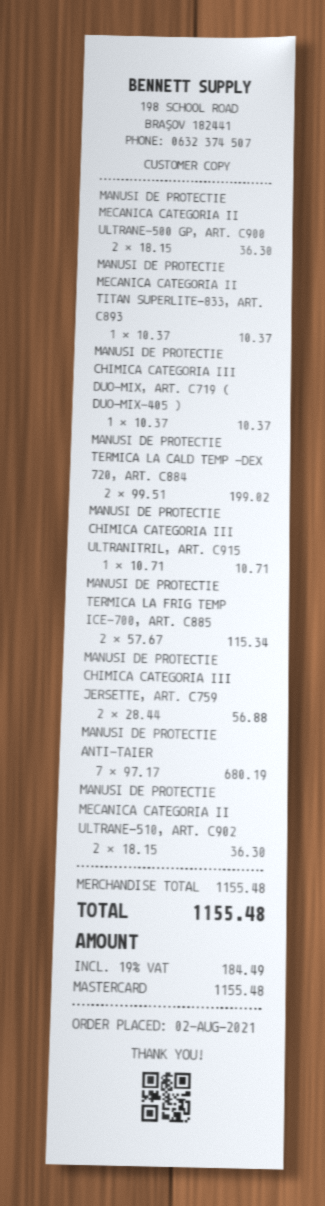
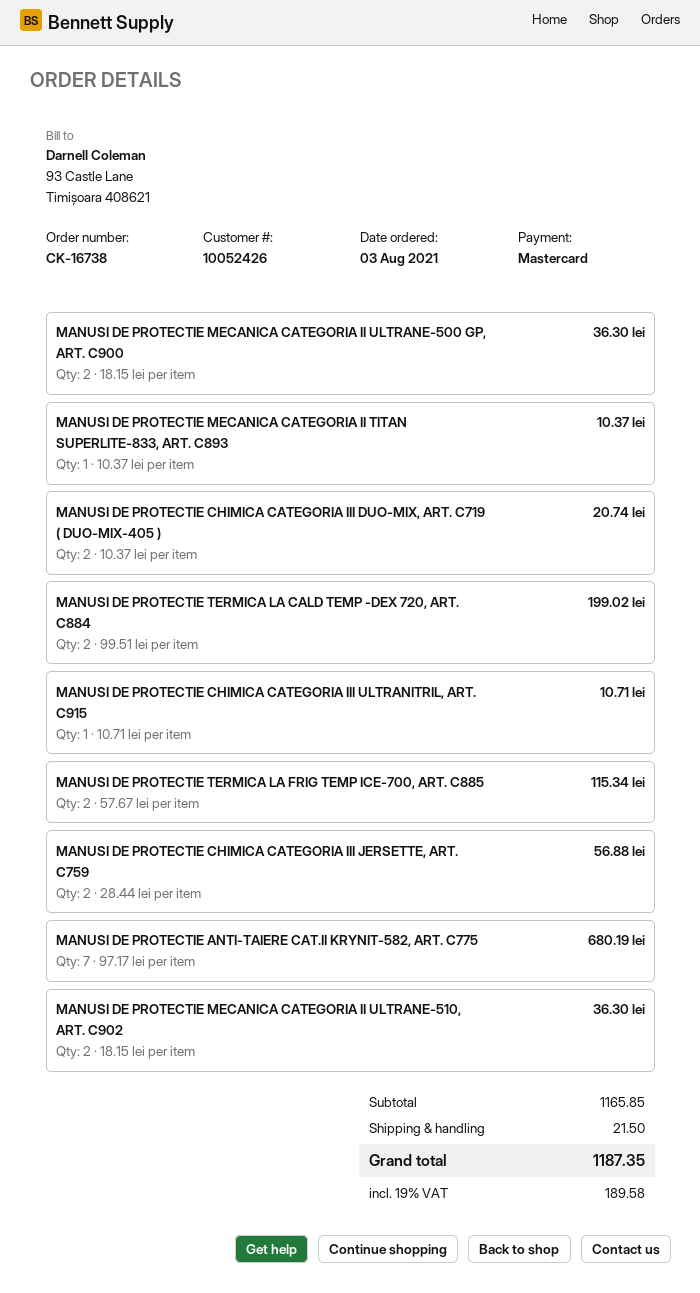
order date: 2021-08-02 -> 2021-08-03
MANUSI DE PROTECTIE CHIMICA CATEGORIA III DUO-MIX, ART. C719 ( DUO-MIX-405 ): 1 x 10.37 = 10.37 -> 2 x 10.37 = 20.74
subtotal: 1155.48 -> 1165.85
shipping: none -> 21.50
tax: 19% = 184.49 -> 19% = 189.58
total: 1155.48 -> 1187.35

